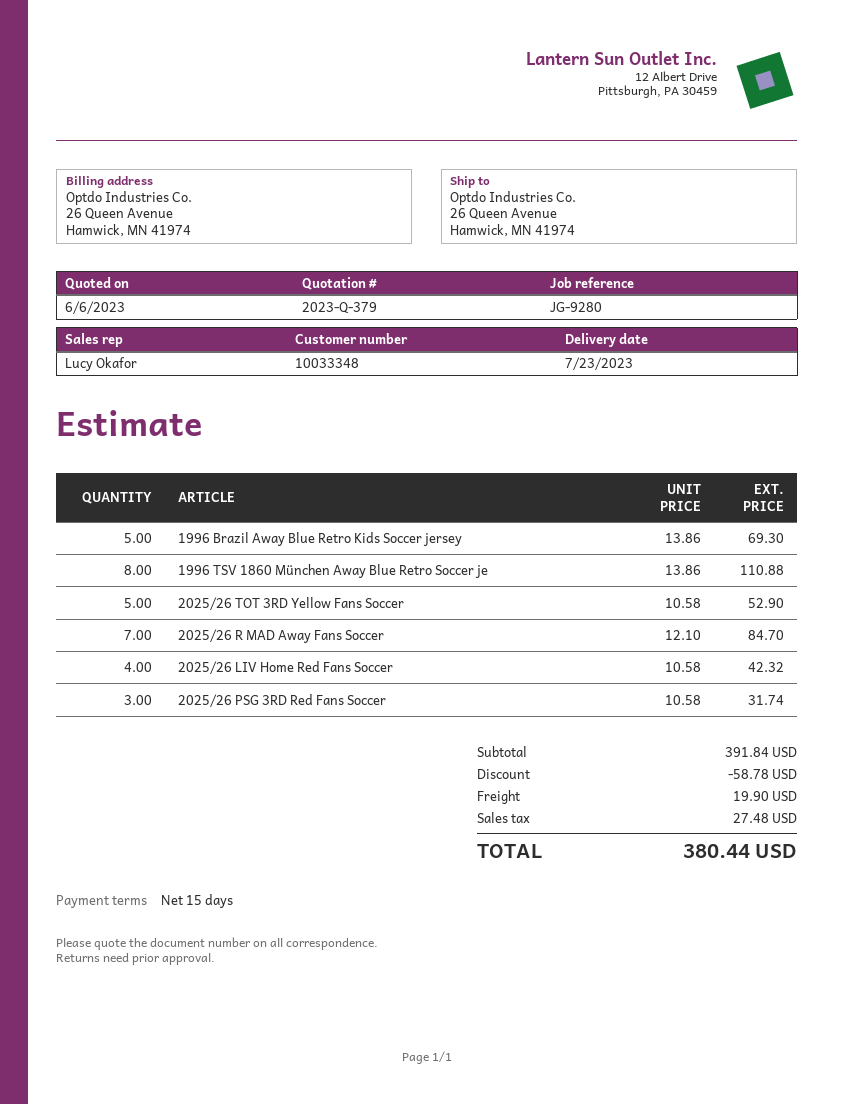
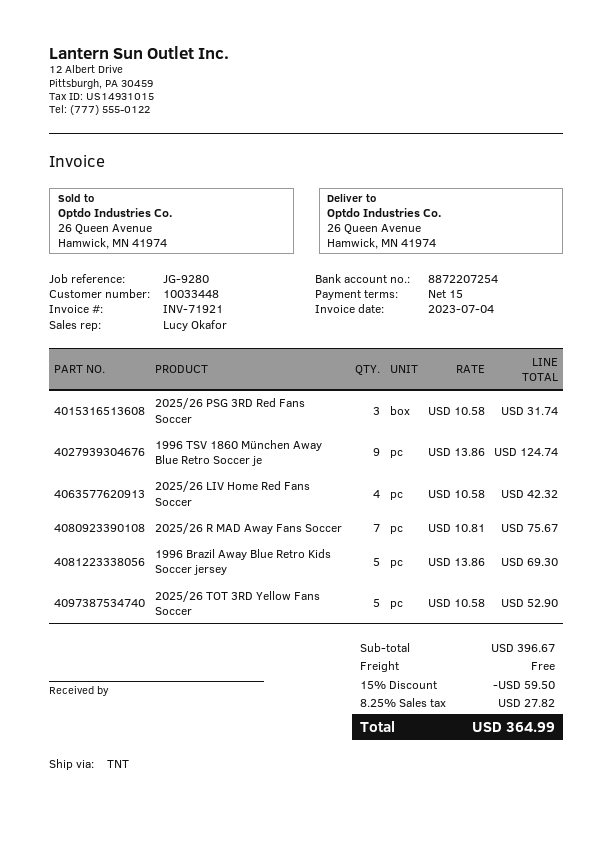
customer number: 10033348 -> 10033448
1996 TSV 1860 München Away Blue Retro Soccer je: 8 x 13.86 = 110.88 -> 9 x 13.86 = 124.74
2025/26 R MAD Away Fans Soccer: 7 x 12.10 = 84.70 -> 7 x 10.81 = 75.67
subtotal: 391.84 -> 396.67
discount: 58.78 -> 59.50
shipping: 19.90 -> 0.00
tax: 27.48 -> 27.82
total: 380.44 -> 364.99

